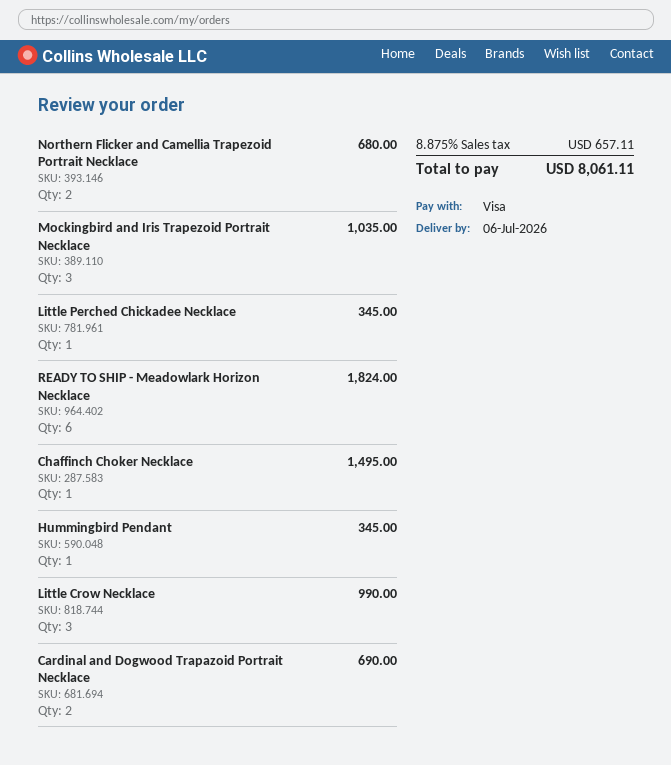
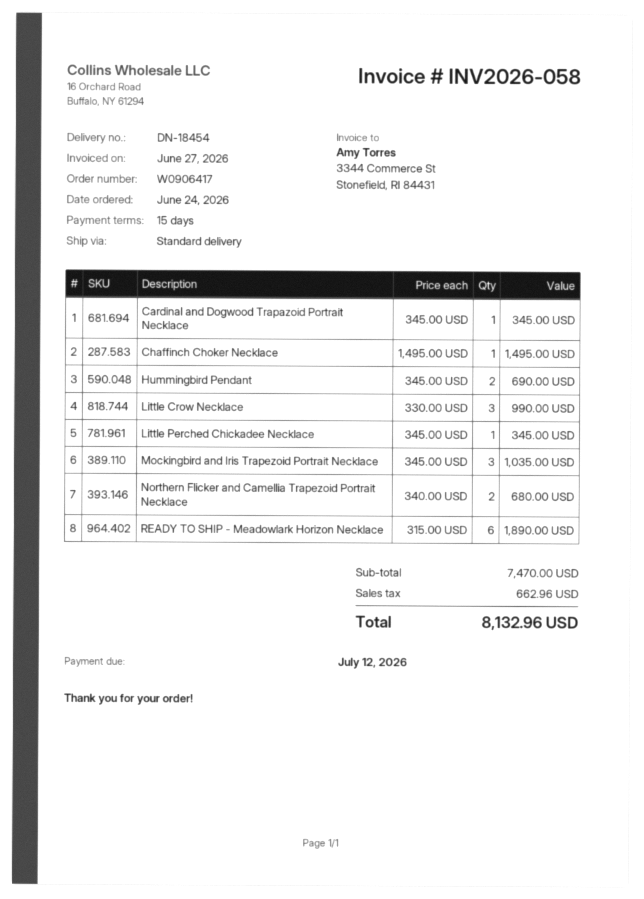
READY TO SHIP - Meadowlark Horizon Necklace: 6 for 1824.00 -> 6 for 1890.00
Hummingbird Pendant: 1 for 345.00 -> 2 for 690.00
Cardinal and Dogwood Trapazoid Portrait Necklace: 2 for 690.00 -> 1 for 345.00
tax: 657.11 -> 662.96
total: 8061.11 -> 8132.96

